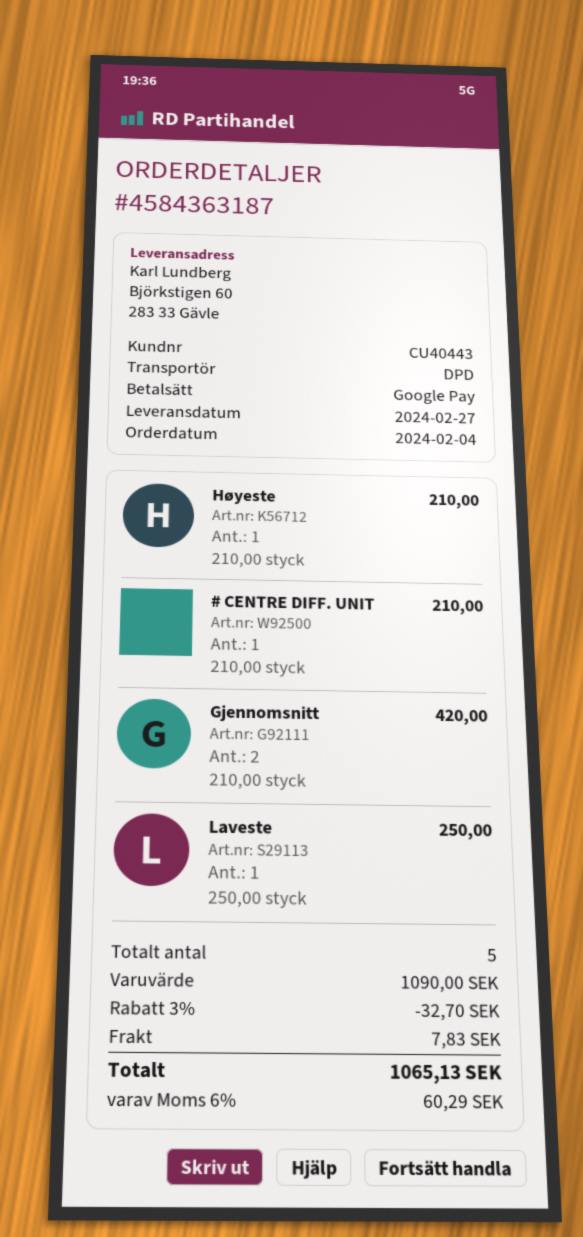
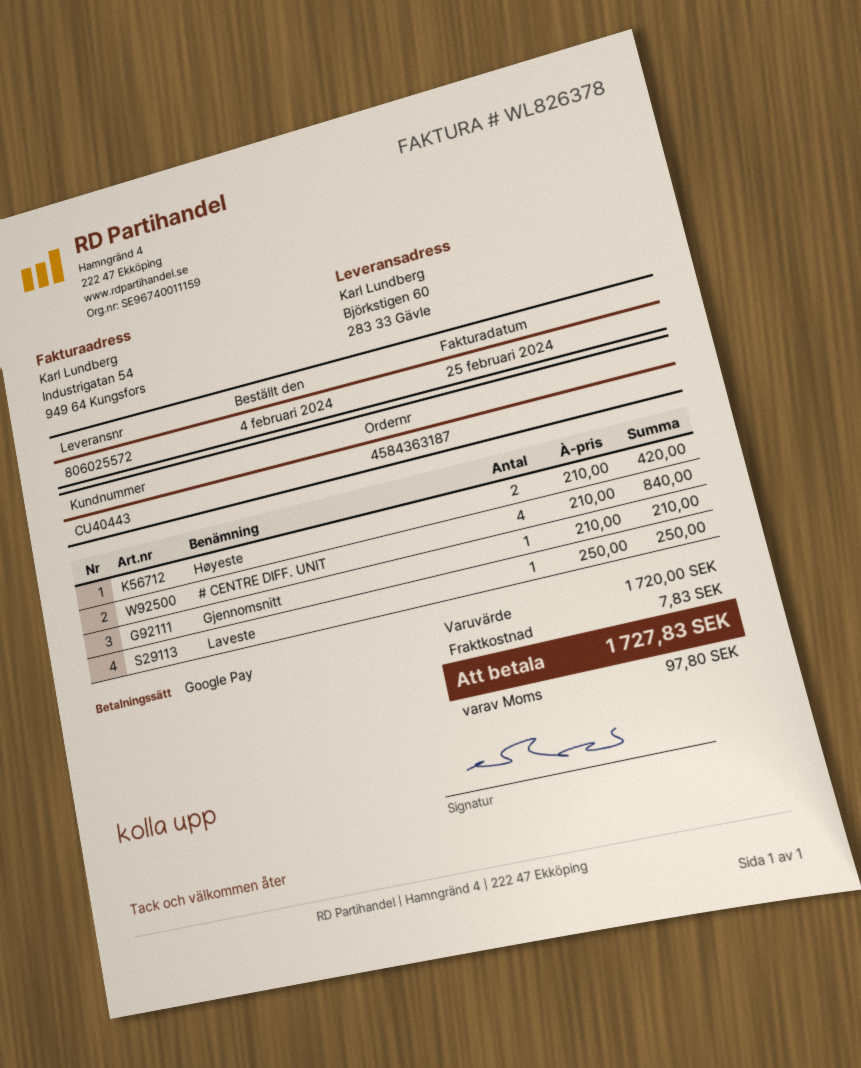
Høyeste: 1 x 210.00 = 210.00 -> 2 x 210.00 = 420.00
# CENTRE DIFF. UNIT: 1 x 210.00 = 210.00 -> 4 x 210.00 = 840.00
Gjennomsnitt: 2 x 210.00 = 420.00 -> 1 x 210.00 = 210.00
subtotal: 1090.00 -> 1720.00
discount: 3% = 32.70 -> none
tax: 60.29 -> 97.80
total: 1065.13 -> 1727.83

